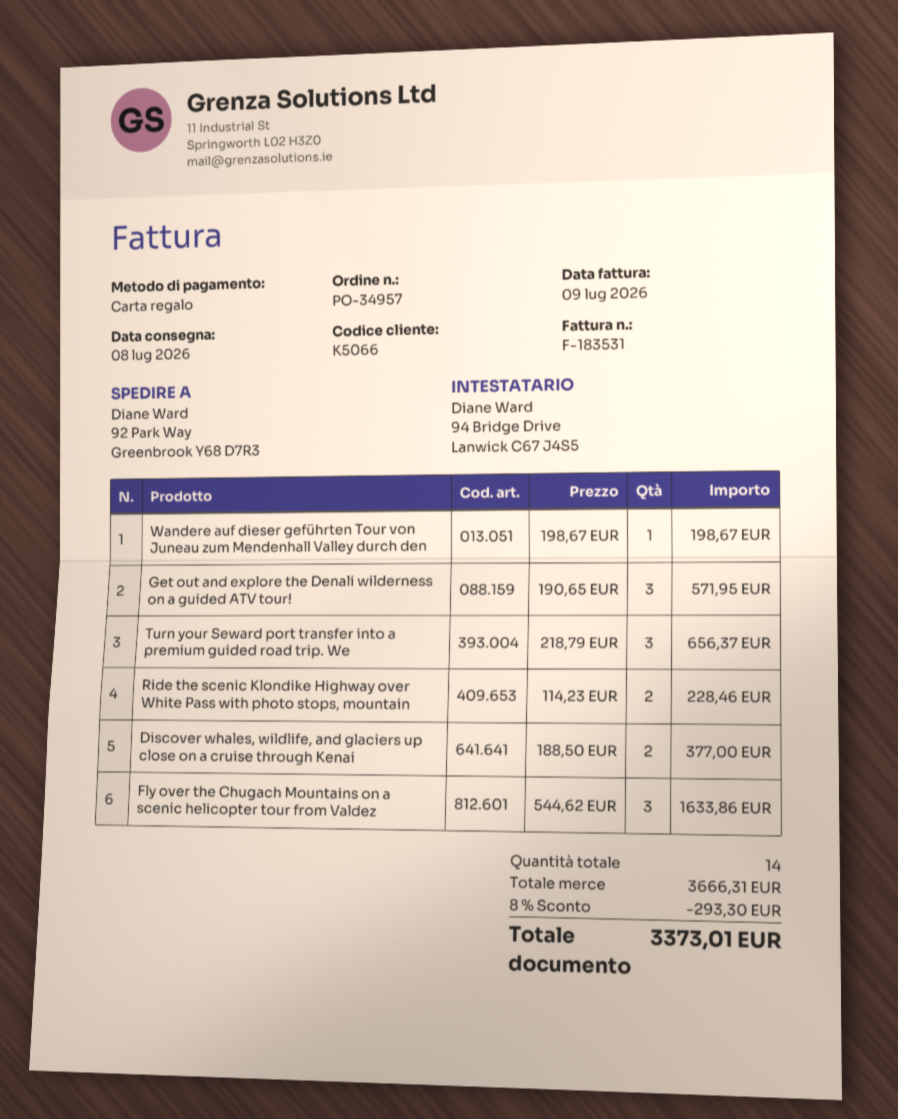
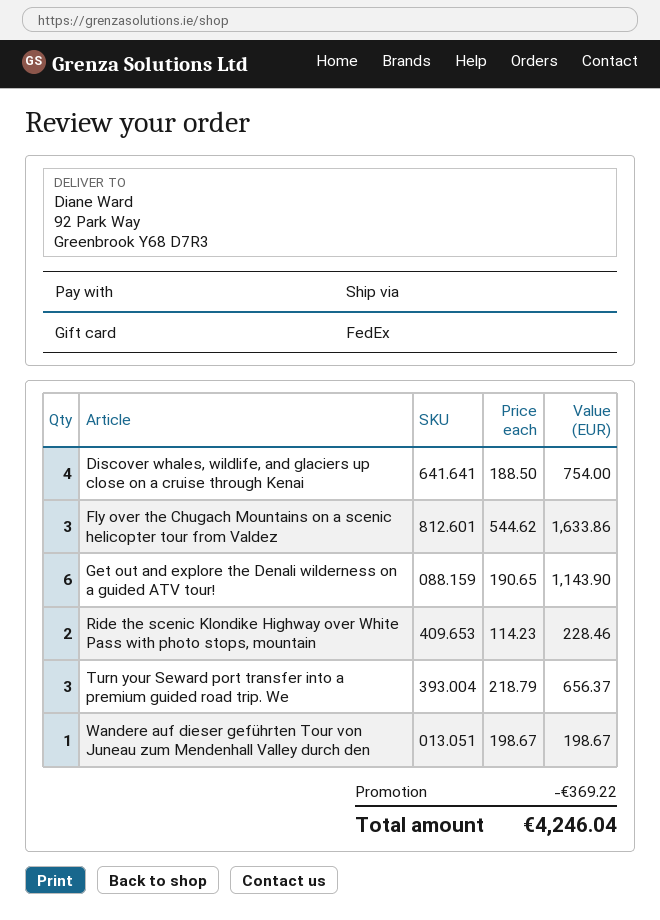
Get out and explore the Denali wilderness on a guided ATV tour!: 3 x 190.65 = 571.95 -> 6 x 190.65 = 1143.90
Discover whales, wildlife, and glaciers up close on a cruise through Kenai: 2 x 188.50 = 377.00 -> 4 x 188.50 = 754.00
discount: 293.30 -> 369.22
total: 3373.01 -> 4246.04

